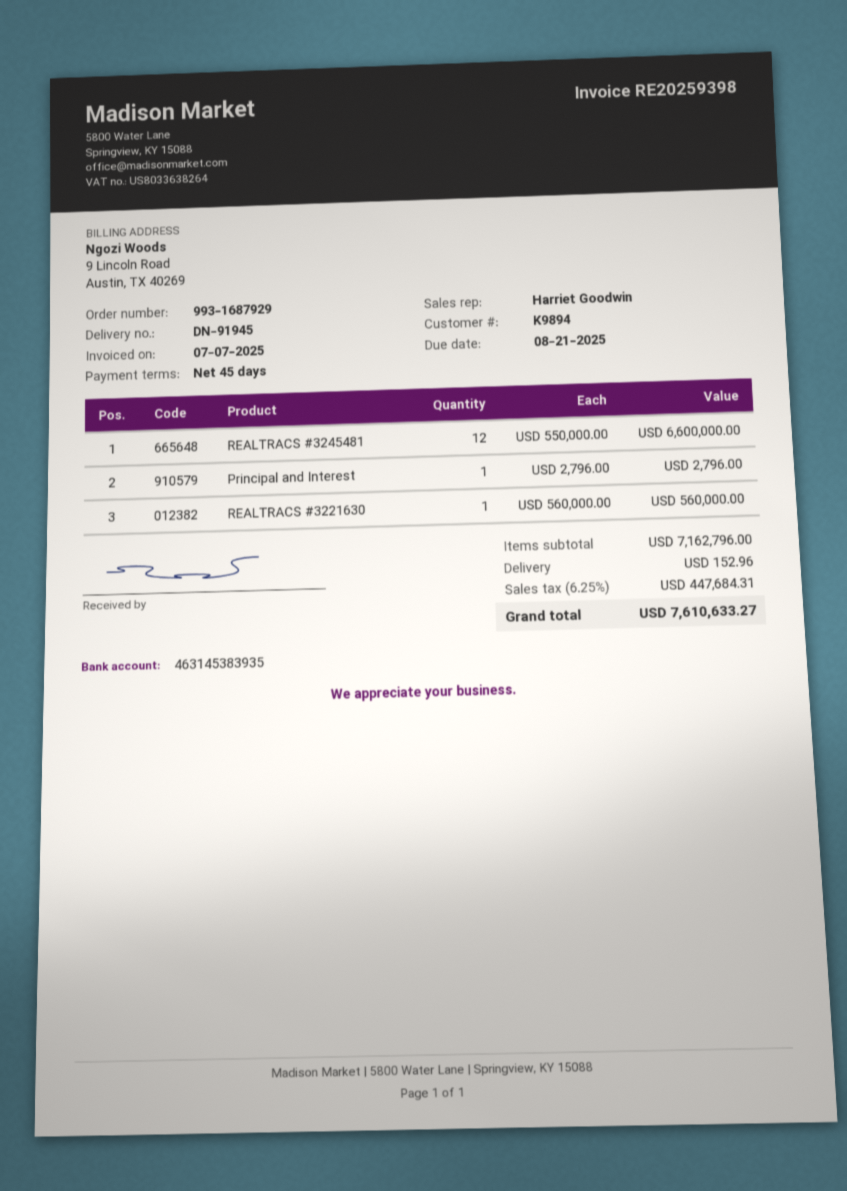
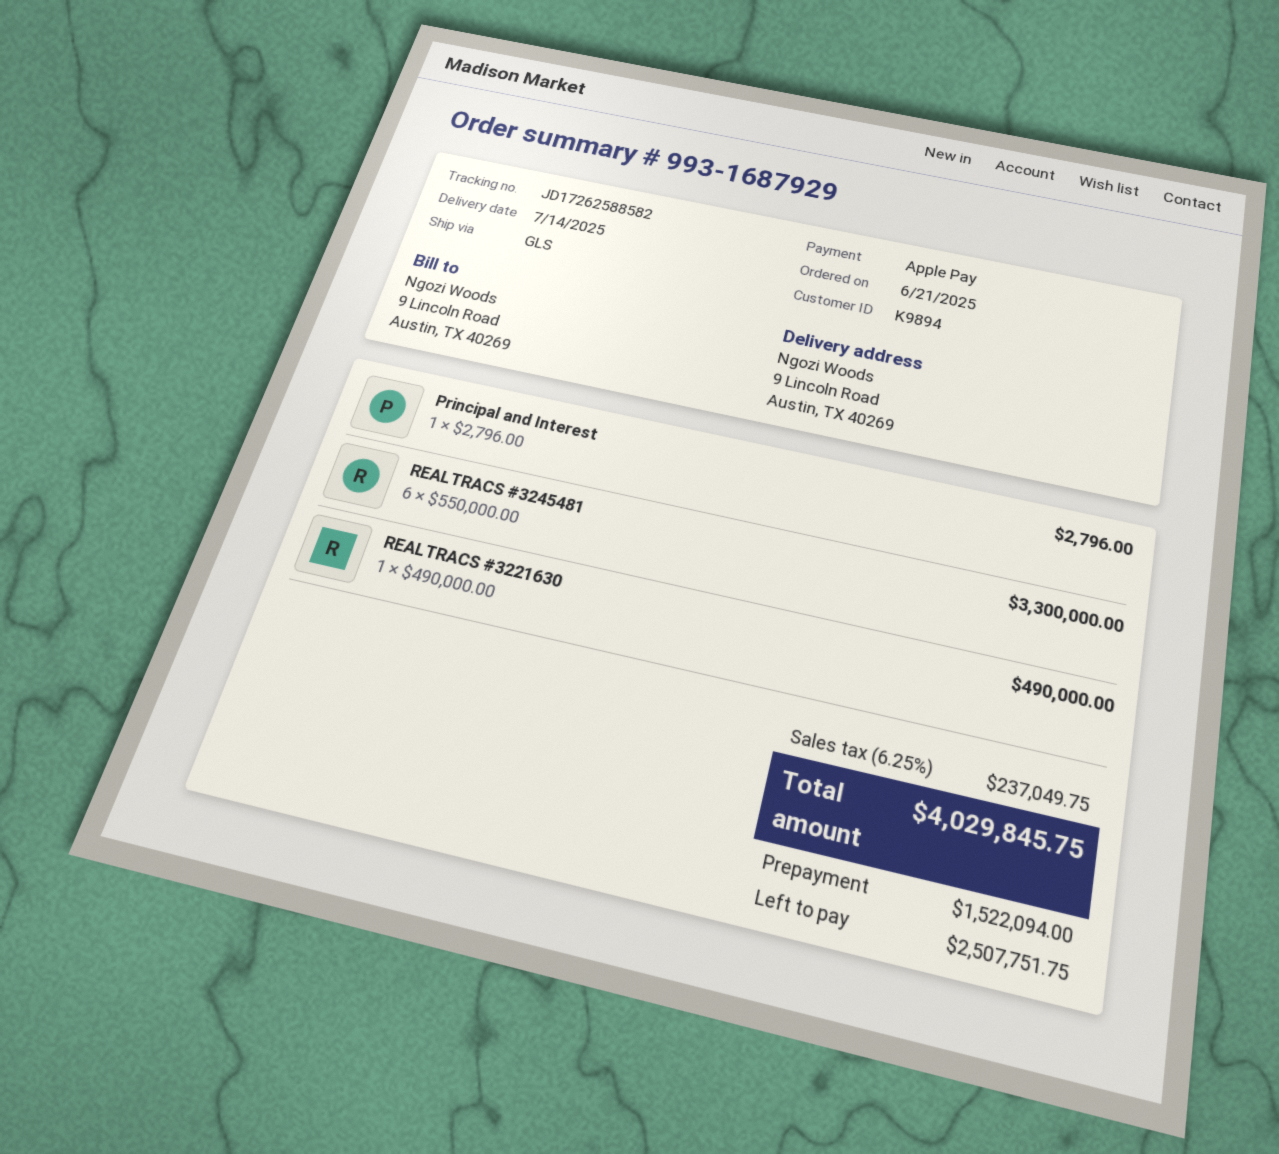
REALTRACS #3245481: 12 x 550000.00 = 6600000.00 -> 6 x 550000.00 = 3300000.00
REALTRACS #3221630: 1 x 560000.00 = 560000.00 -> 1 x 490000.00 = 490000.00
shipping: 152.96 -> none
tax: 6.25% = 447684.31 -> 6.25% = 237049.75
total: 7610633.27 -> 4029845.75

